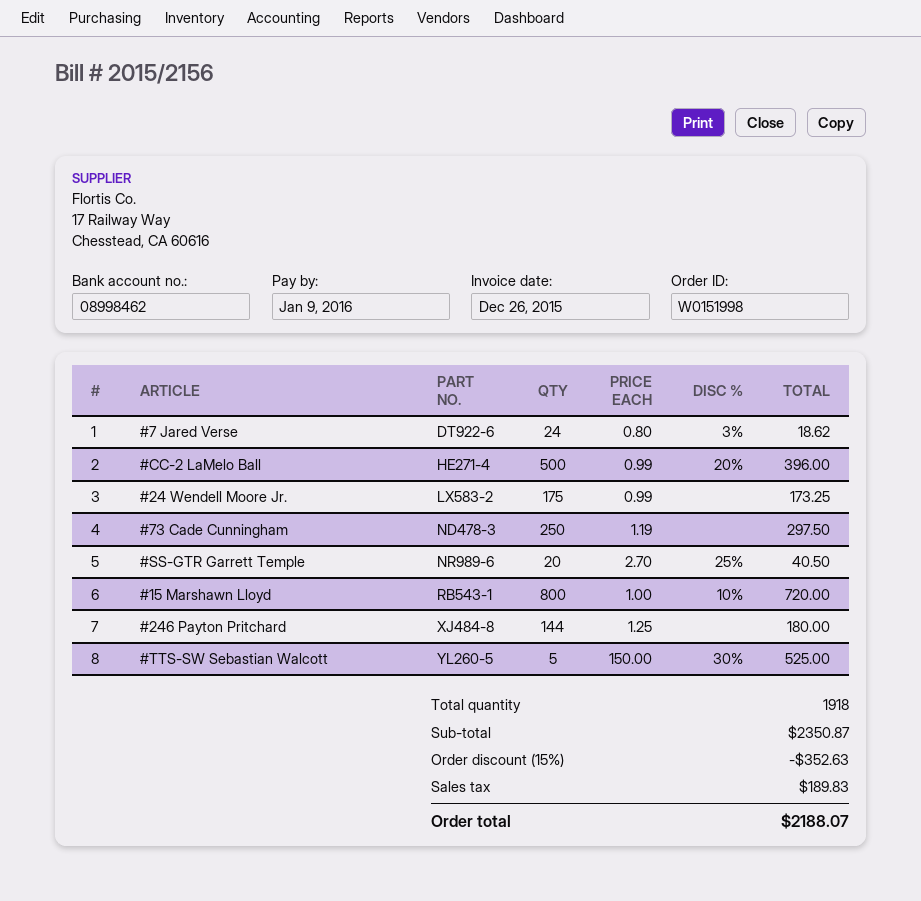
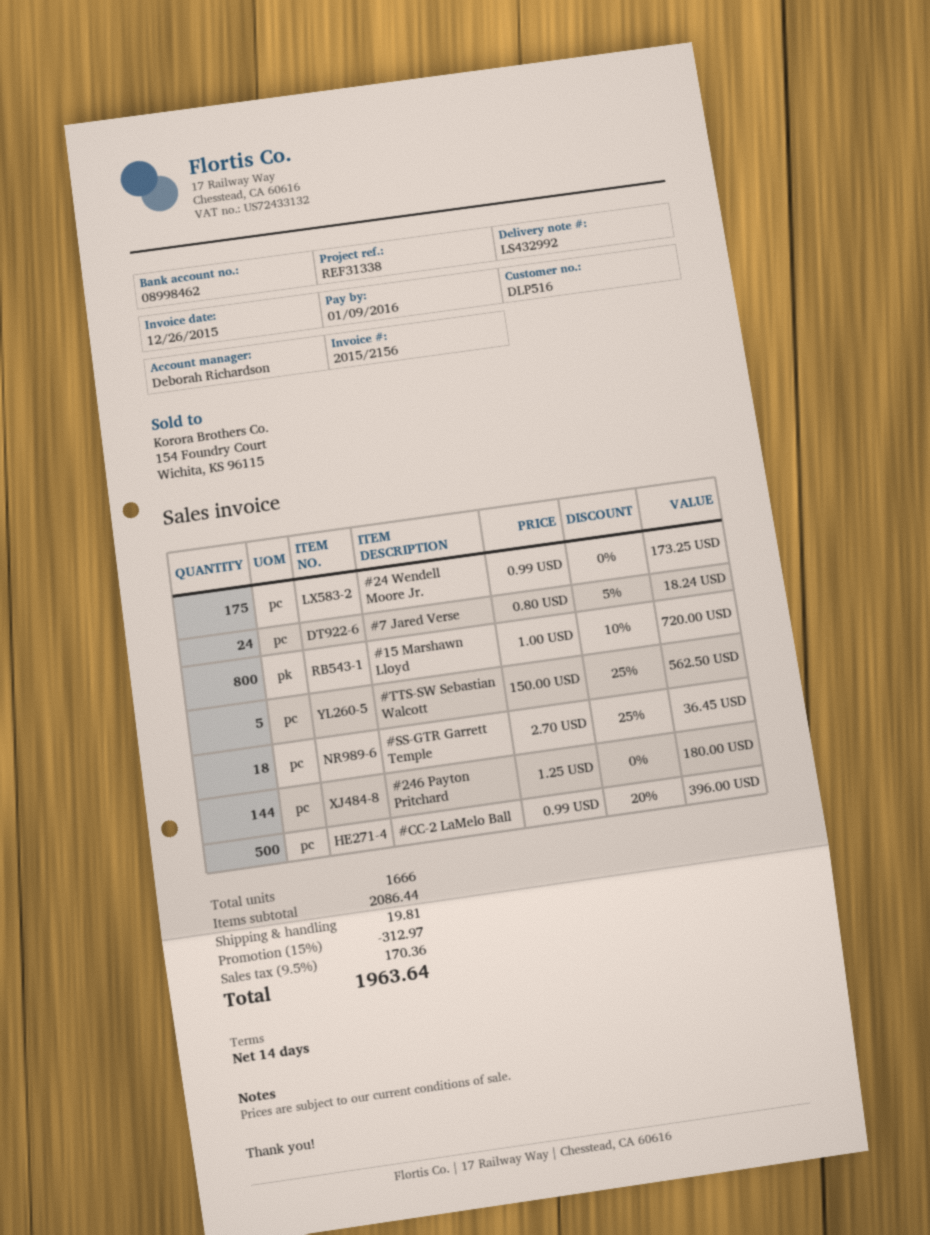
#7 Jared Verse: 24 x 0.80 - 3% = 18.62 -> 24 x 0.80 - 5% = 18.24
#73 Cade Cunningham: 250 x 1.19 = 297.50 -> none
#SS-GTR Garrett Temple: 20 x 2.70 - 25% = 40.50 -> 18 x 2.70 - 25% = 36.45
#TTS-SW Sebastian Walcott: 5 x 150.00 - 30% = 525.00 -> 5 x 150.00 - 25% = 562.50
total quantity: 1918 -> 1666
subtotal: 2350.87 -> 2086.44
discount: 15% = 352.63 -> 15% = 312.97
shipping: none -> 19.81
tax: 189.83 -> 170.36
total: 2188.07 -> 1963.64

